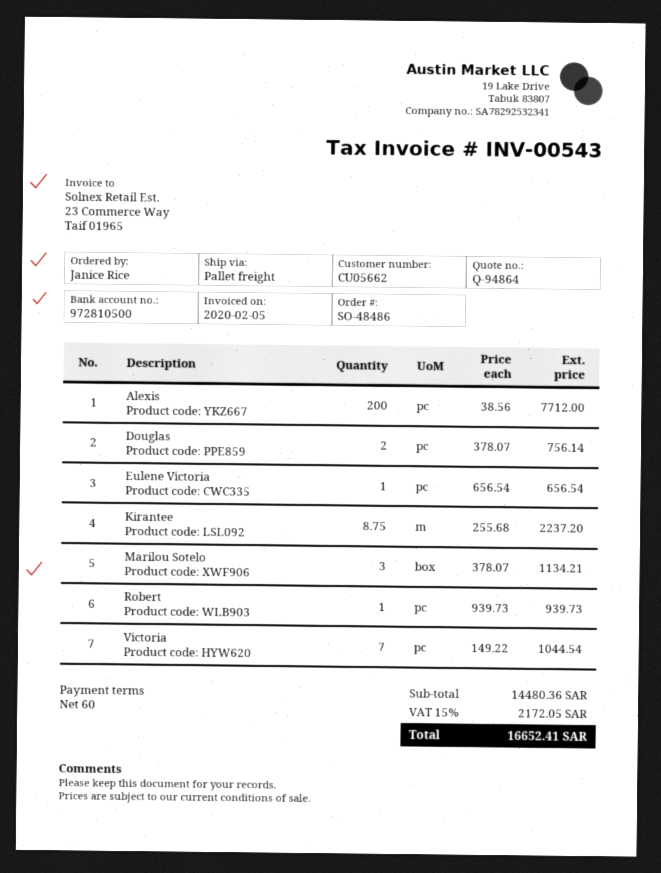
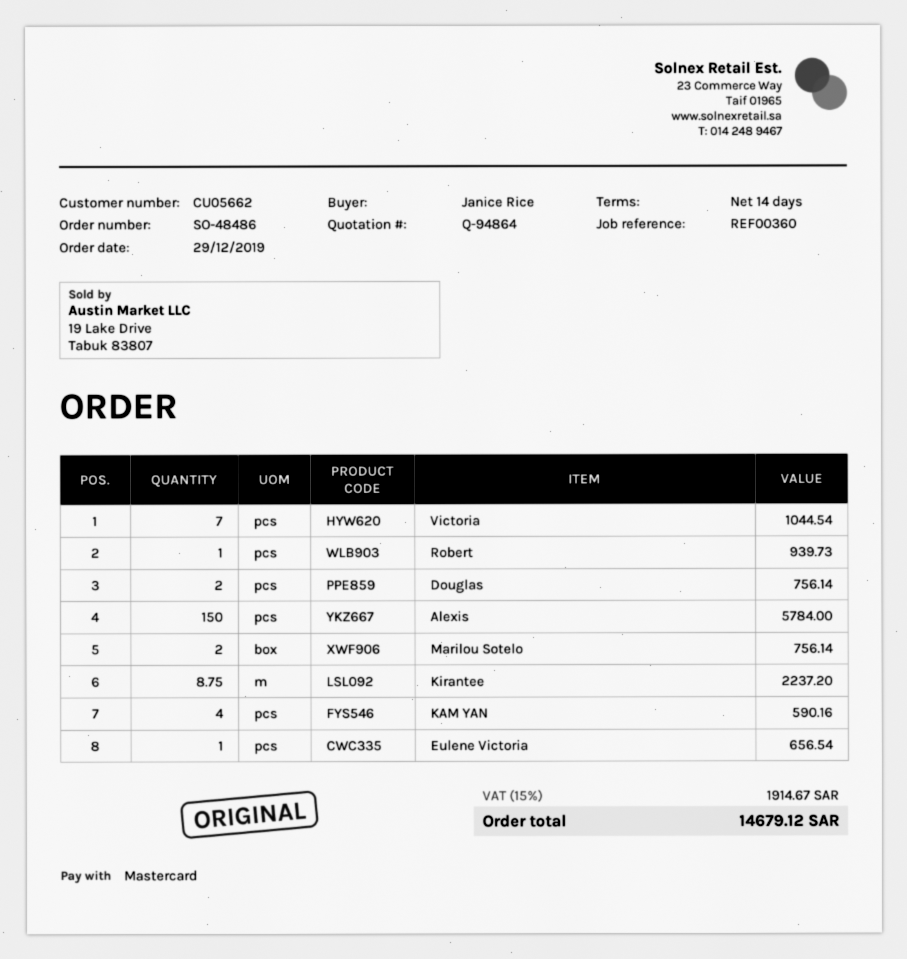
payment terms: 60 days -> 14 days
Alexis: 200 for 7712.00 -> 150 for 5784.00
Marilou Sotelo: 3 for 1134.21 -> 2 for 756.14
KAM YAN: none -> 4 for 590.16
tax: 15% = 2172.05 -> 15% = 1914.67
total: 16652.41 -> 14679.12

